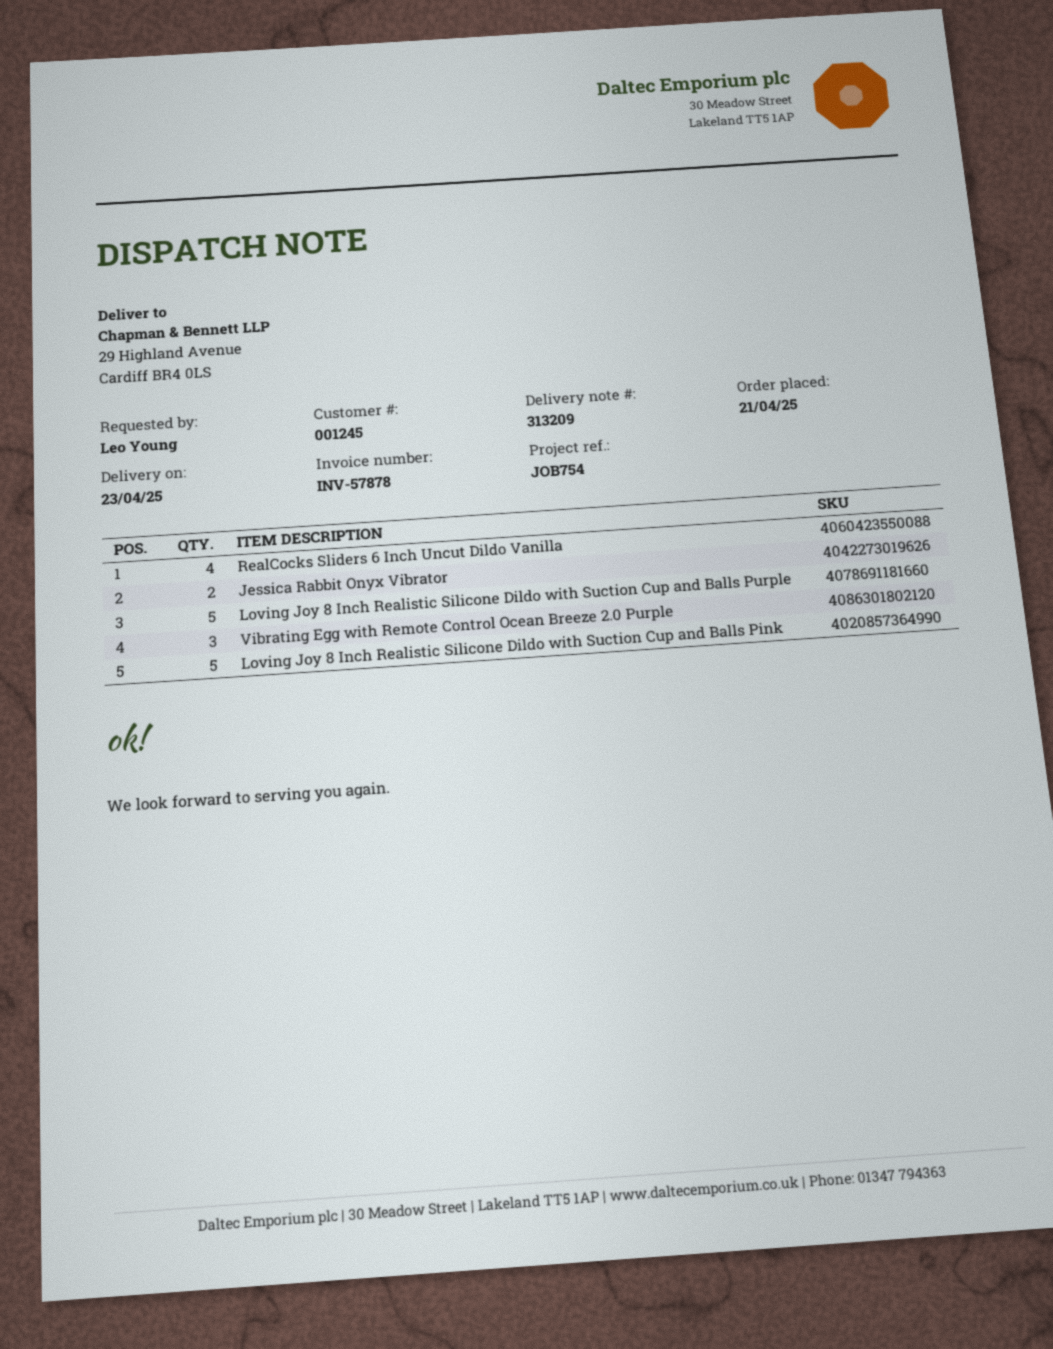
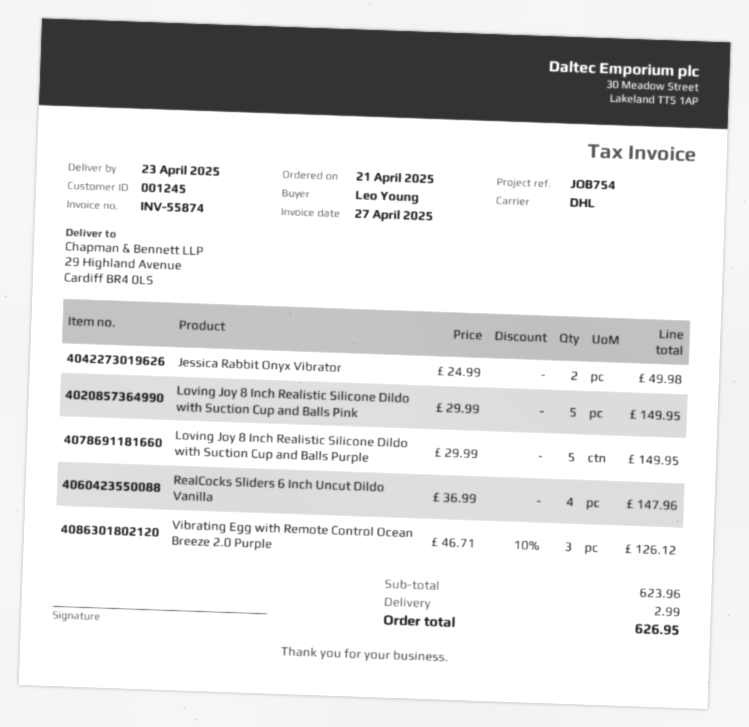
invoice number: INV-57878 -> INV-55874

